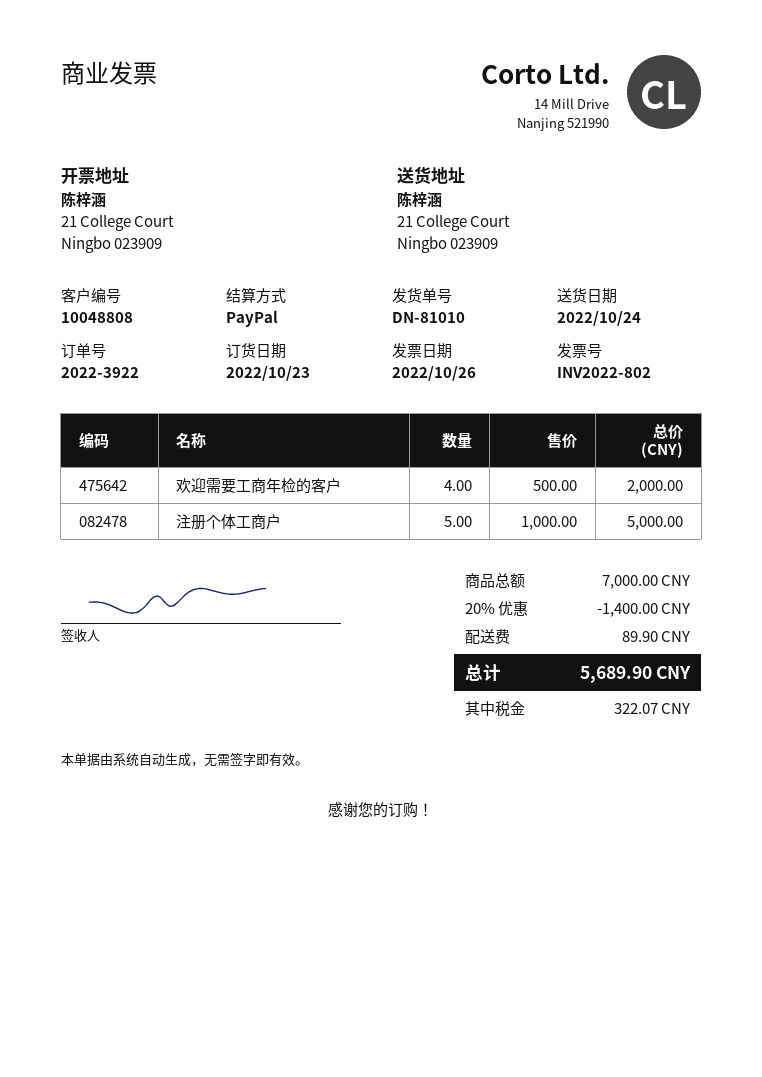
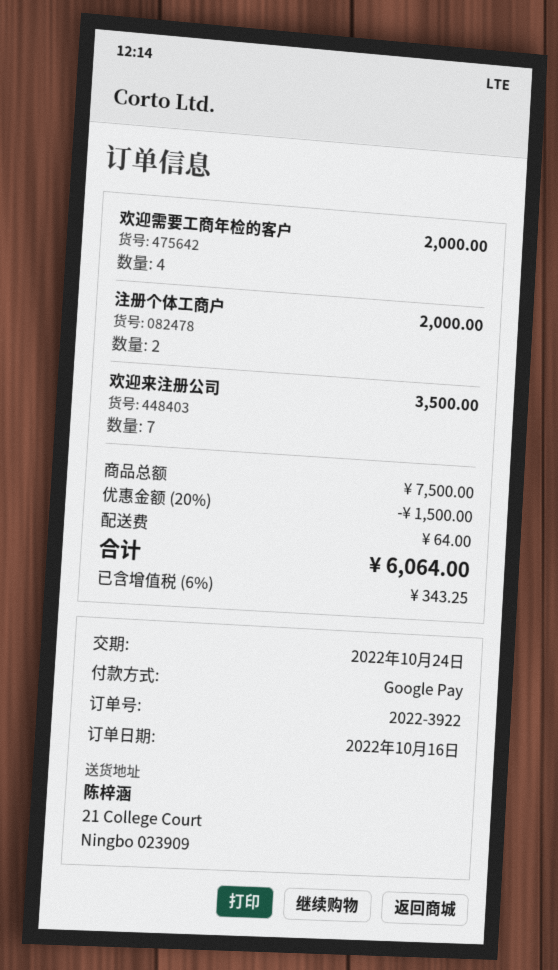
order date: 2022-10-23 -> 2022-10-16
payment method: PayPal -> Google Pay
注册个体工商户: 5 for 5000.00 -> 2 for 2000.00
欢迎来注册公司: none -> 7 for 3500.00
subtotal: 7000.00 -> 7500.00
discount: 20% = 1400.00 -> 20% = 1500.00
shipping: 89.90 -> 64.00
tax: 322.07 -> 343.25
total: 5689.90 -> 6064.00

